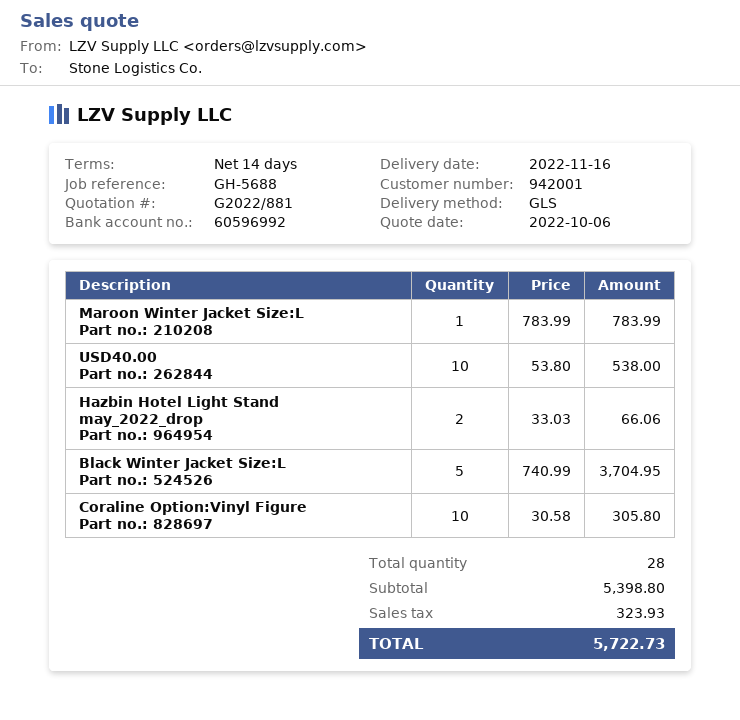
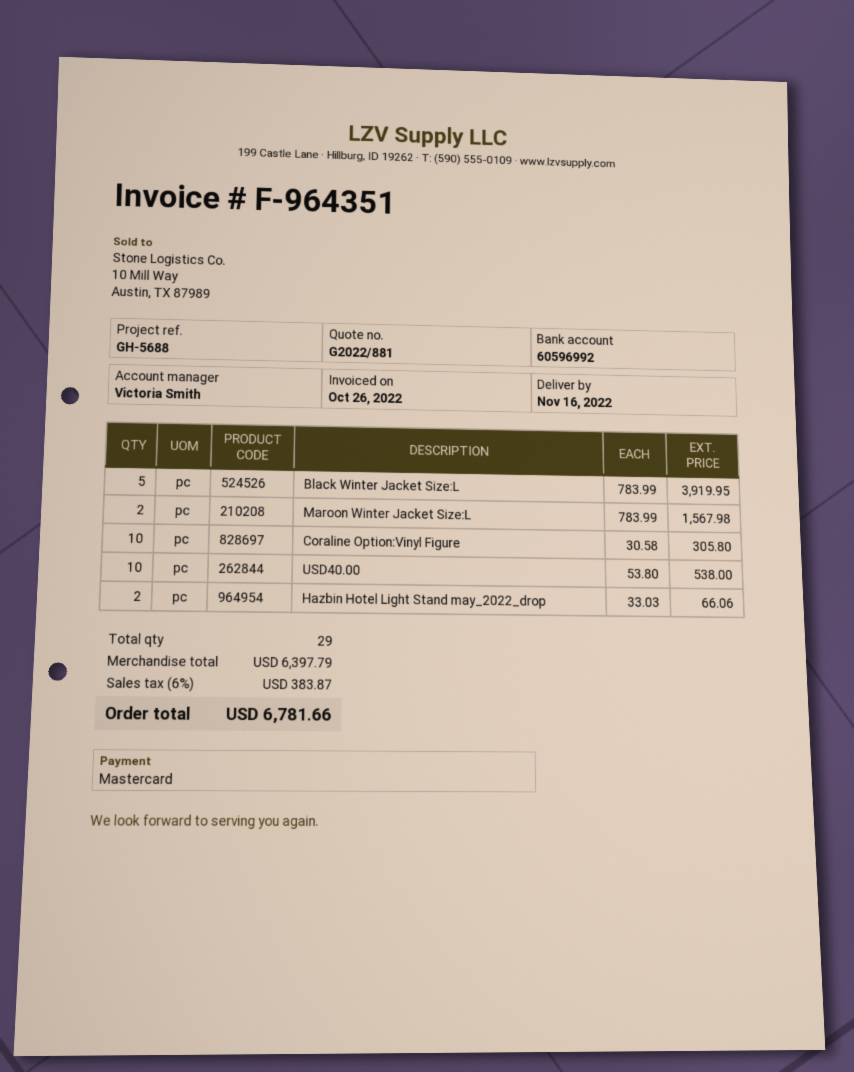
Maroon Winter Jacket Size:L: 1 x 783.99 = 783.99 -> 2 x 783.99 = 1567.98
Black Winter Jacket Size:L: 5 x 740.99 = 3704.95 -> 5 x 783.99 = 3919.95
total quantity: 28 -> 29
subtotal: 5398.80 -> 6397.79
tax: 323.93 -> 383.87
total: 5722.73 -> 6781.66

